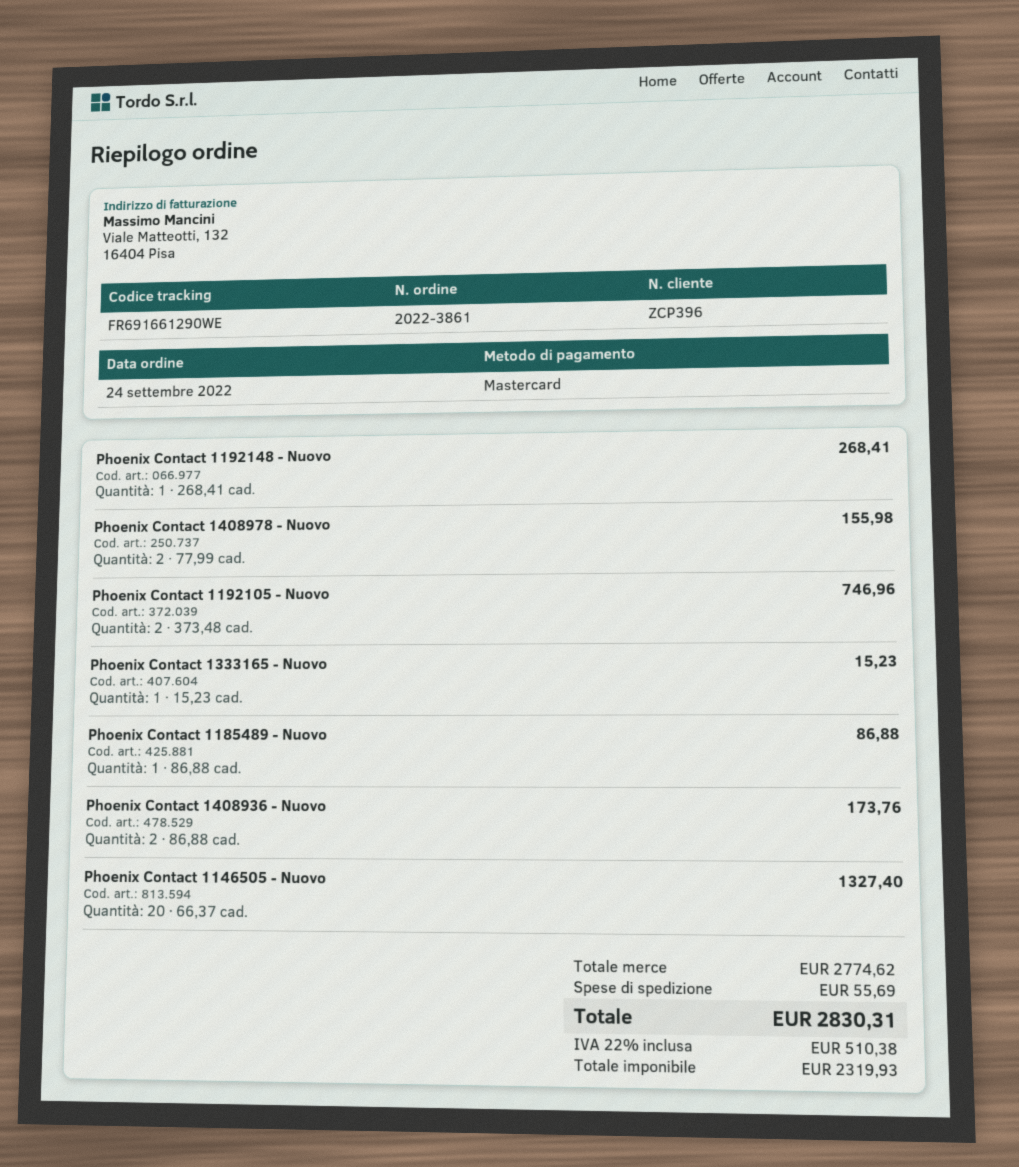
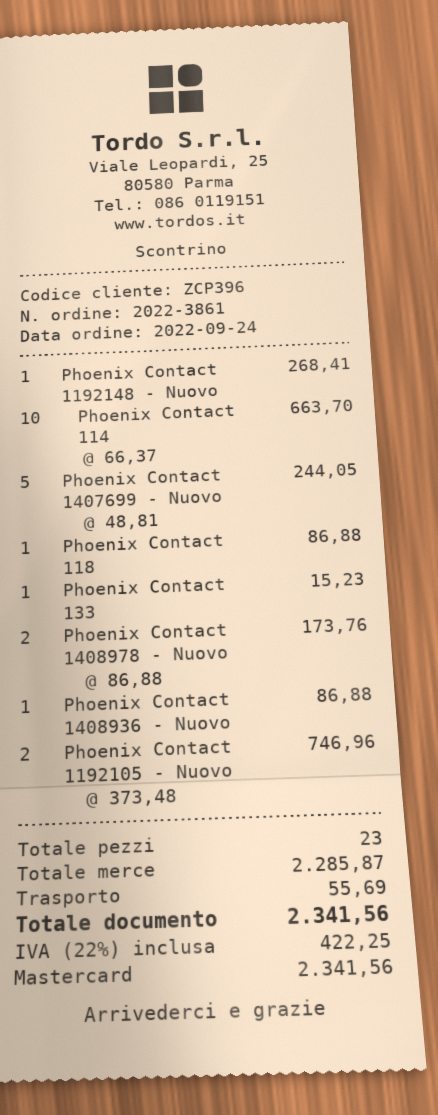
Phoenix Contact 1408978 - Nuovo: 2 x 77.99 = 155.98 -> 2 x 86.88 = 173.76
Phoenix Contact 1408936 - Nuovo: 2 x 86.88 = 173.76 -> 1 x 86.88 = 86.88
Phoenix Contact 1146505 - Nuovo: 20 x 66.37 = 1327.40 -> 10 x 66.37 = 663.70
Phoenix Contact 1407699 - Nuovo: none -> 5 x 48.81 = 244.05
subtotal: 2774.62 -> 2285.87
tax: 22% = 510.38 -> 22% = 422.25
total: 2830.31 -> 2341.56

